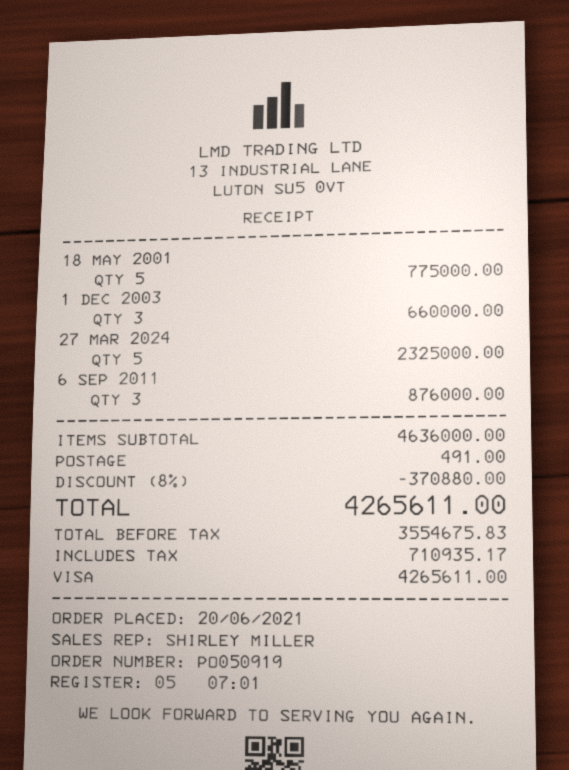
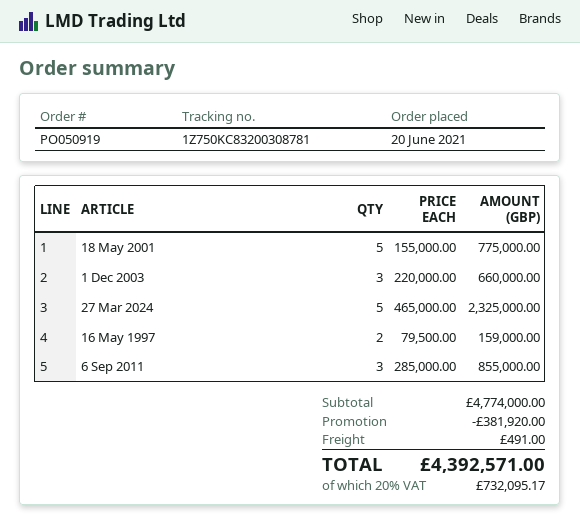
6 SEP 2011: 3 for 876000.00 -> 3 for 855000.00
16 May 1997: none -> 2 for 159000.00
subtotal: 4636000.00 -> 4774000.00
discount: 370880.00 -> 381920.00
tax: 710935.17 -> 732095.17
total: 4265611.00 -> 4392571.00

